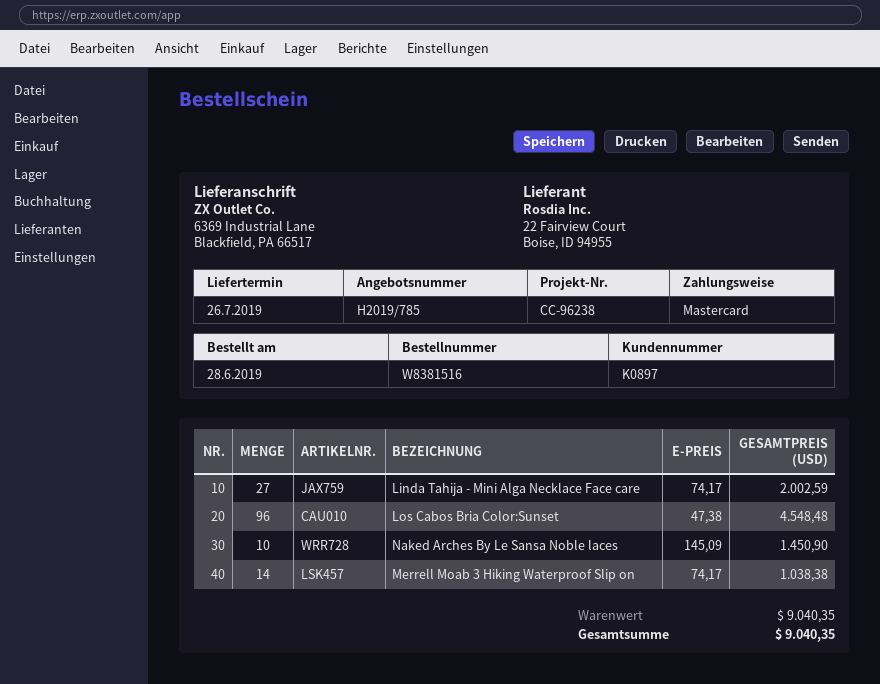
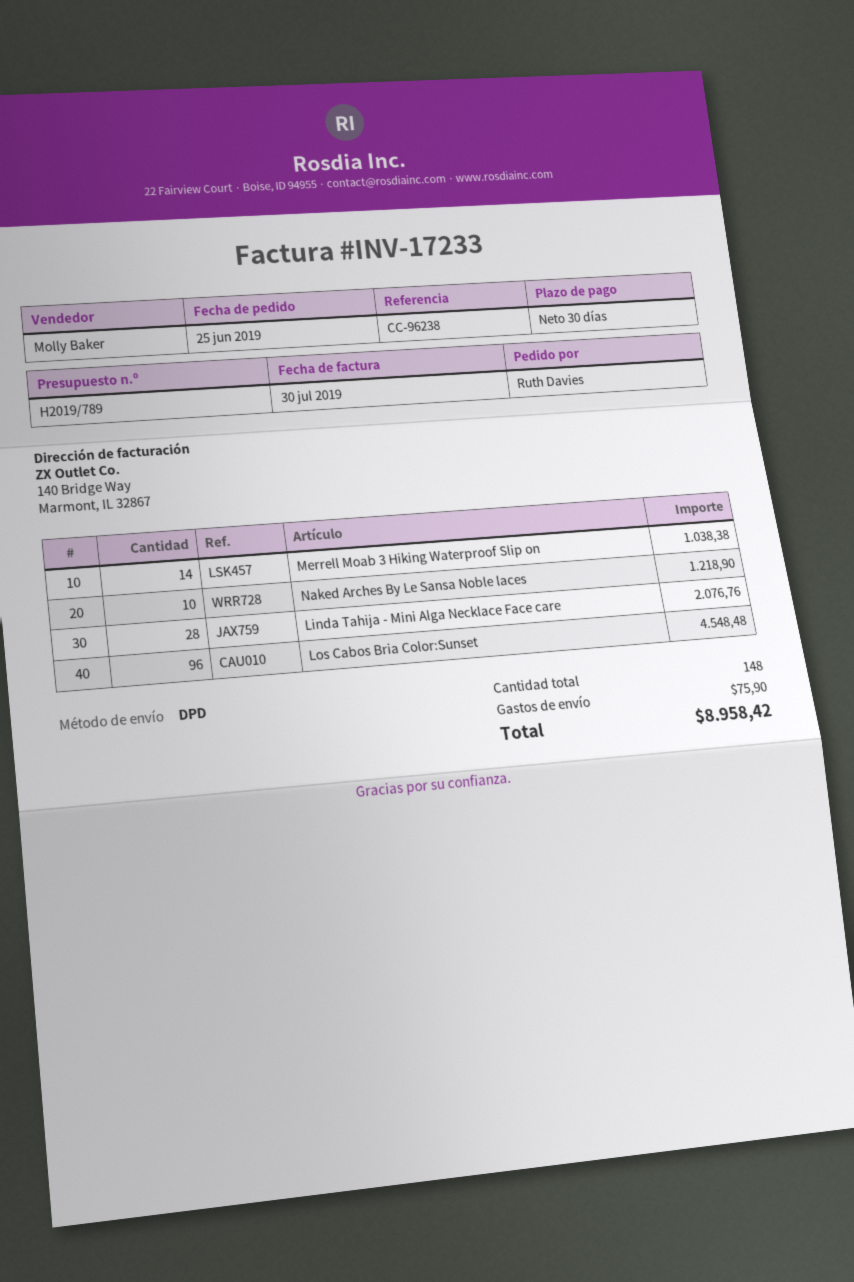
quote number: H2019/785 -> H2019/789
order date: 2019-06-28 -> 2019-06-25
Linda Tahija - Mini Alga Necklace Face care: 27 for 2002.59 -> 28 for 2076.76
Naked Arches By Le Sansa Noble laces: 10 for 1450.90 -> 10 for 1218.90
shipping: none -> 75.90
total: 9040.35 -> 8958.42

